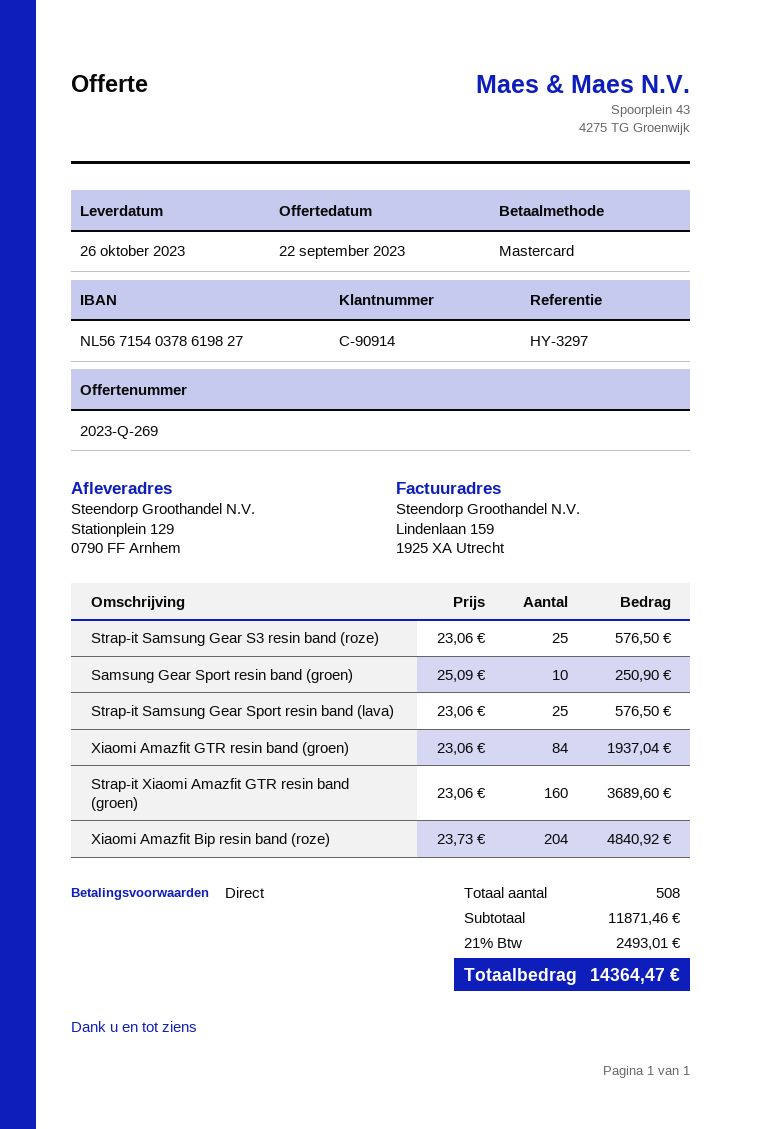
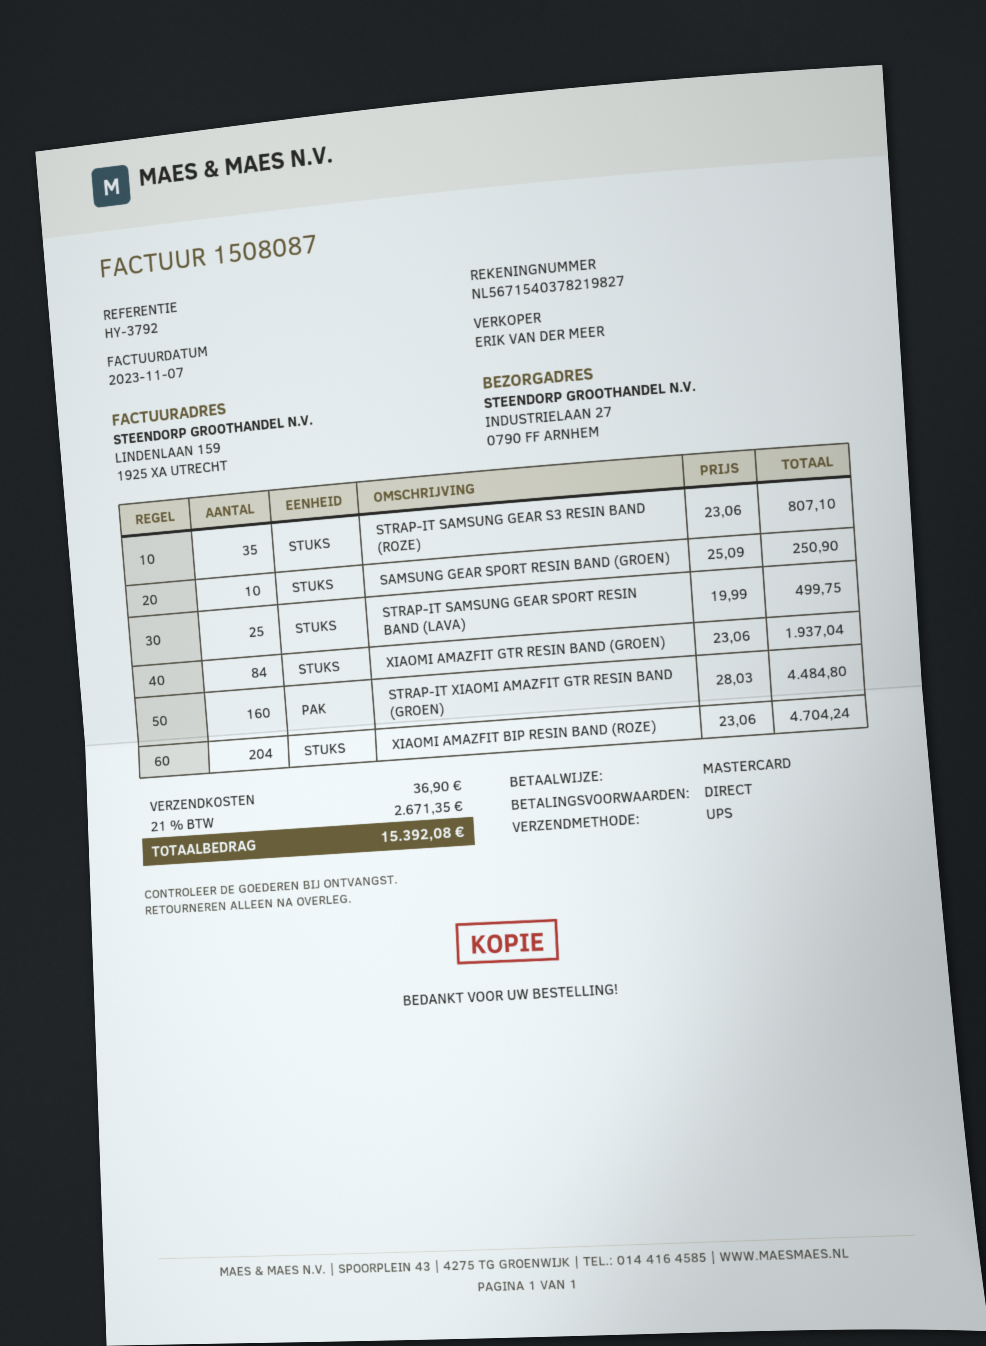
reference: HY-3297 -> HY-3792
bank account: NL5671540378619827 -> NL5671540378219827
ship to: Stationplein 129, 0790 FF Arnhem -> INDUSTRIELAAN 27, 0790 FF ARNHEM
Strap-it Samsung Gear S3 resin band (roze): 25 x 23.06 = 576.50 -> 35 x 23.06 = 807.10
Strap-it Samsung Gear Sport resin band (lava): 25 x 23.06 = 576.50 -> 25 x 19.99 = 499.75
Strap-it Xiaomi Amazfit GTR resin band (groen): 160 x 23.06 = 3689.60 -> 160 x 28.03 = 4484.80
Xiaomi Amazfit Bip resin band (roze): 204 x 23.73 = 4840.92 -> 204 x 23.06 = 4704.24
shipping: none -> 36.90
tax: 21% = 2493.01 -> 21% = 2671.35
total: 14364.47 -> 15392.08

